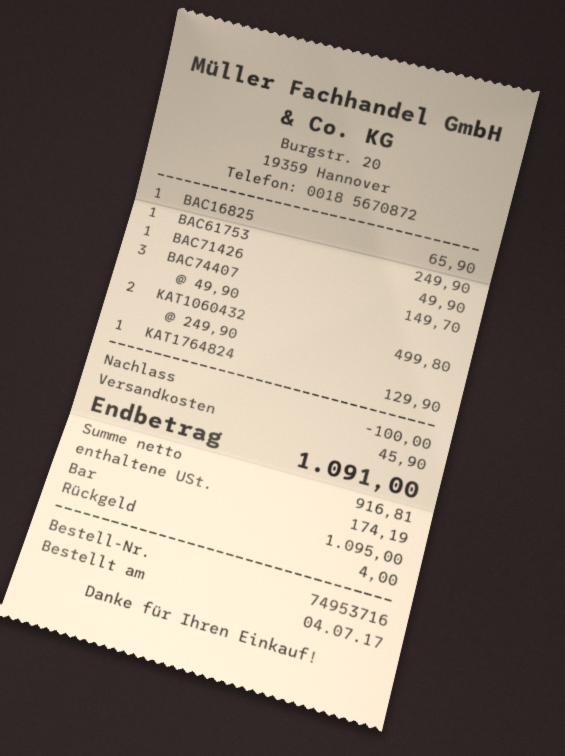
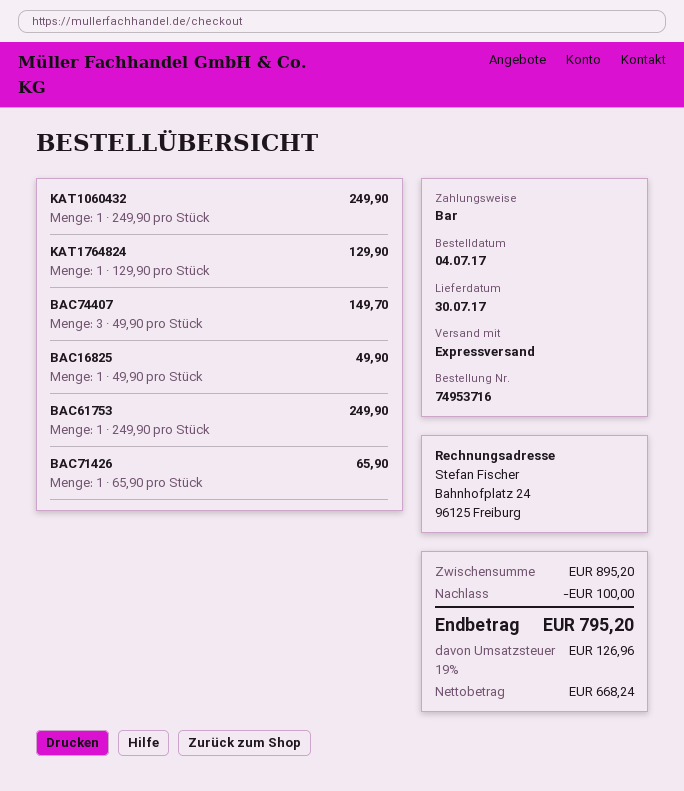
BAC16825: 1 x 65.90 = 65.90 -> 1 x 49.90 = 49.90
BAC71426: 1 x 49.90 = 49.90 -> 1 x 65.90 = 65.90
KAT1060432: 2 x 249.90 = 499.80 -> 1 x 249.90 = 249.90
shipping: 45.90 -> none
net: 916.81 -> 668.24
tax: 174.19 -> 126.96
total: 1091.00 -> 795.20

